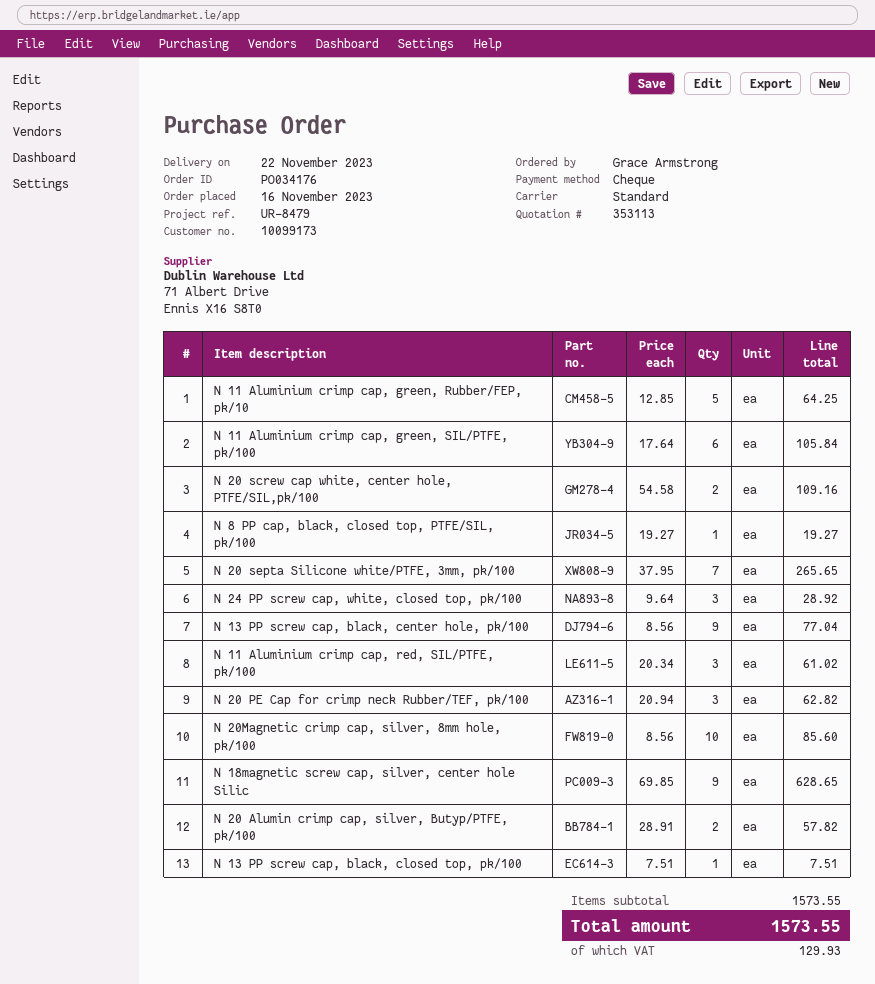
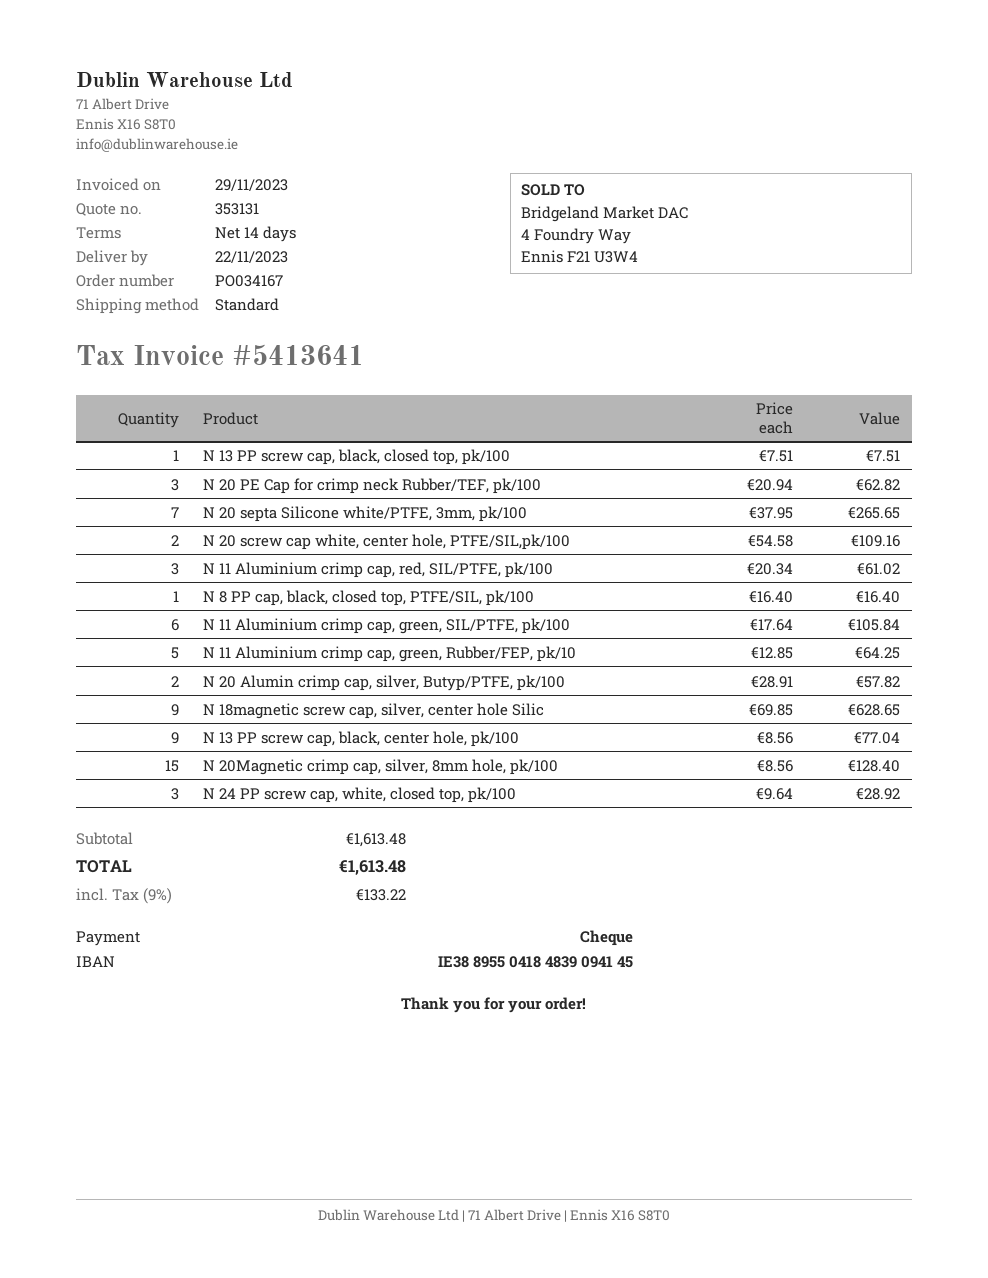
quote number: 353113 -> 353131
order number: PO034176 -> PO034167
N 8 PP cap, black, closed top, PTFE/SIL, pk/100: 1 x 19.27 = 19.27 -> 1 x 16.40 = 16.40
N 20Magnetic crimp cap, silver, 8mm hole, pk/100: 10 x 8.56 = 85.60 -> 15 x 8.56 = 128.40
subtotal: 1573.55 -> 1613.48
tax: 129.93 -> 133.22
total: 1573.55 -> 1613.48

